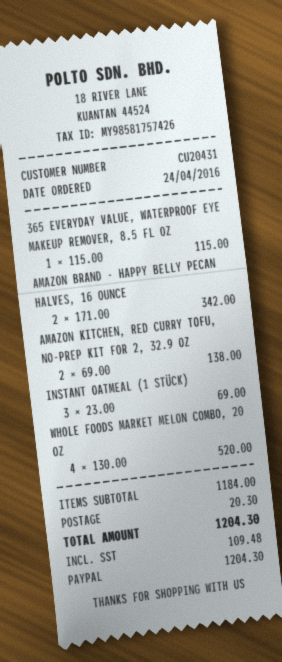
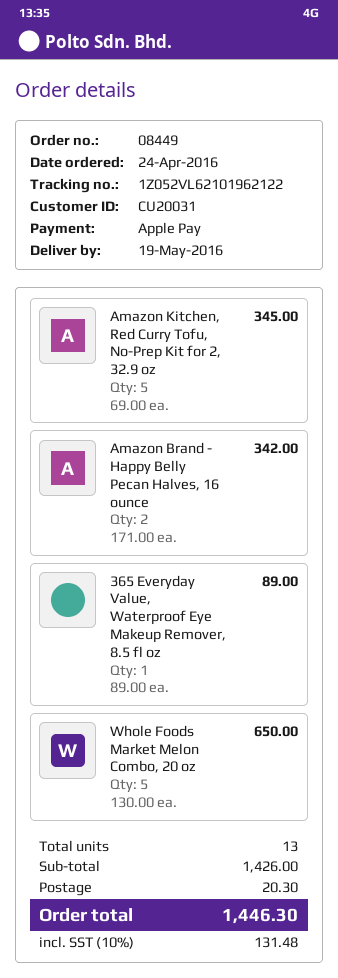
customer number: CU20431 -> CU20031
payment method: PayPal -> Apple Pay
365 EVERYDAY VALUE, WATERPROOF EYE MAKEUP REMOVER, 8.5 FL OZ: 1 x 115.00 = 115.00 -> 1 x 89.00 = 89.00
AMAZON KITCHEN, RED CURRY TOFU, NO-PREP KIT FOR 2, 32.9 OZ: 2 x 69.00 = 138.00 -> 5 x 69.00 = 345.00
INSTANT OATMEAL (1 STÜCK): 3 x 23.00 = 69.00 -> none
WHOLE FOODS MARKET MELON COMBO, 20 OZ: 4 x 130.00 = 520.00 -> 5 x 130.00 = 650.00
subtotal: 1184.00 -> 1426.00
tax: 109.48 -> 131.48
total: 1204.30 -> 1446.30

